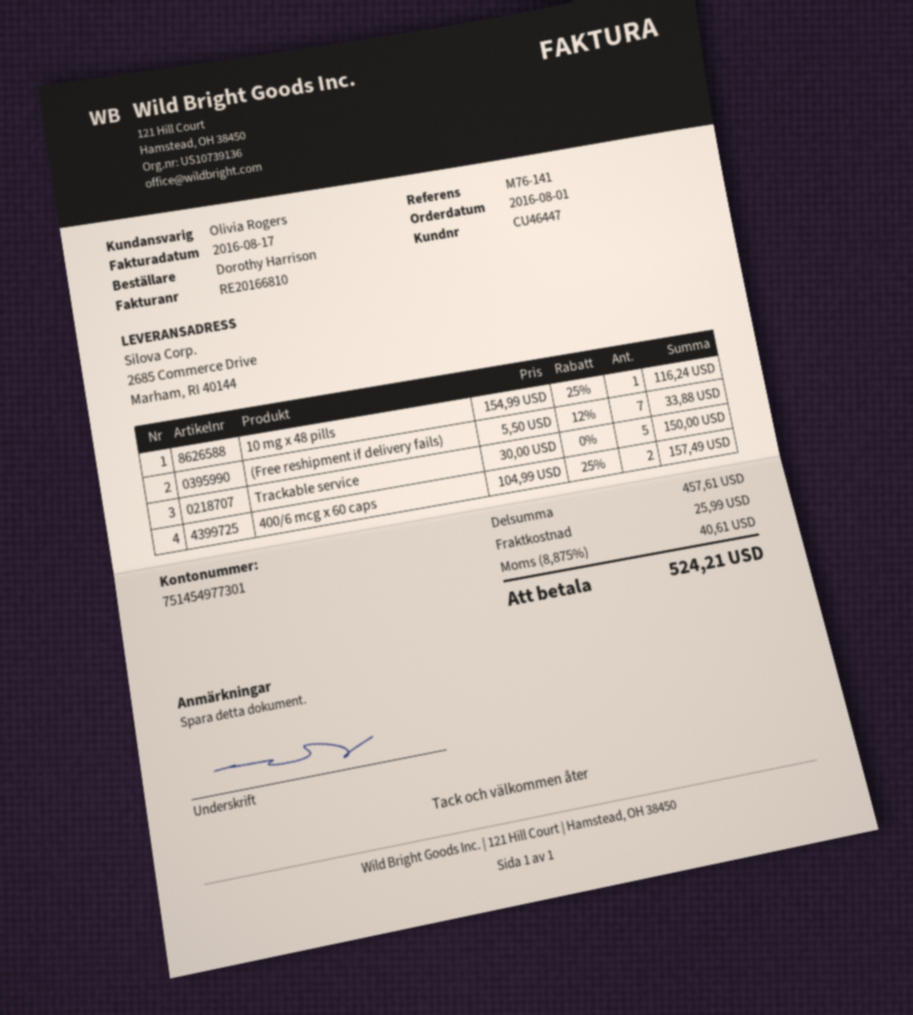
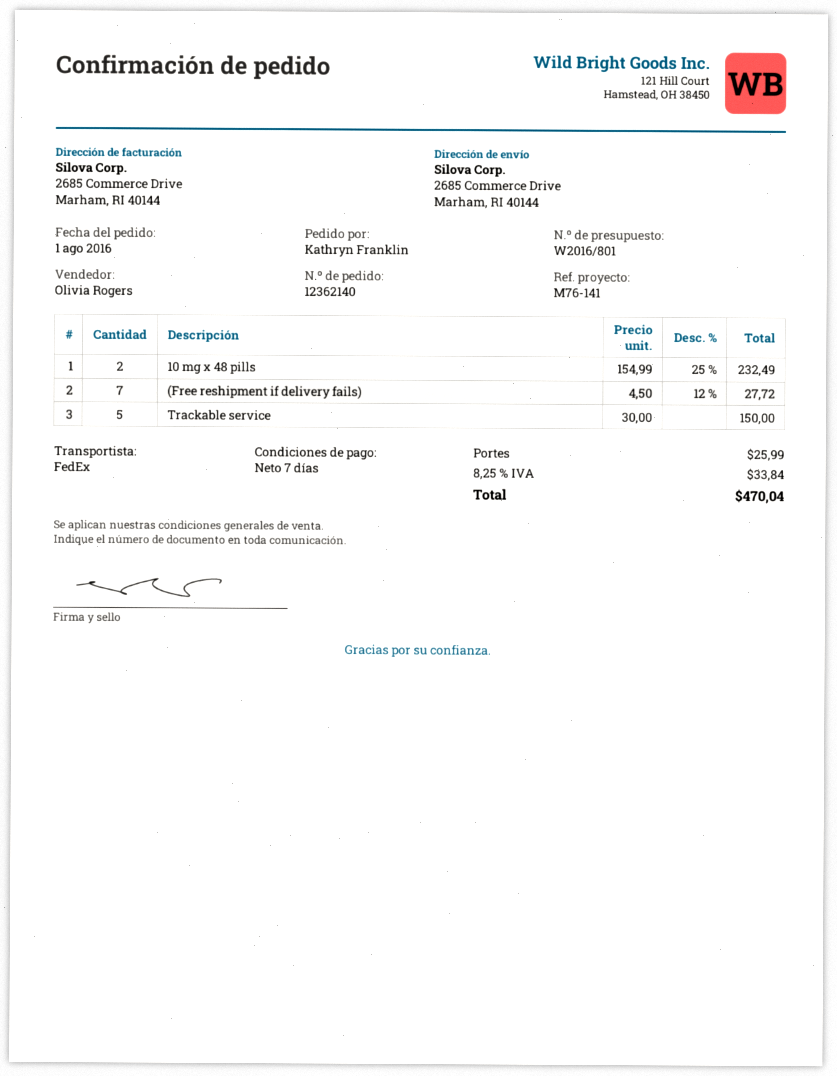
ordered by: Dorothy Harrison -> Kathryn Franklin
10 mg x 48 pills: 1 x 154.99 - 25% = 116.24 -> 2 x 154.99 - 25% = 232.49
(Free reshipment if delivery fails): 7 x 5.50 - 12% = 33.88 -> 7 x 4.50 - 12% = 27.72
400/6 mcg x 60 caps: 2 x 104.99 - 25% = 157.49 -> none
tax: 8.875% = 40.61 -> 8.25% = 33.84
total: 524.21 -> 470.04

